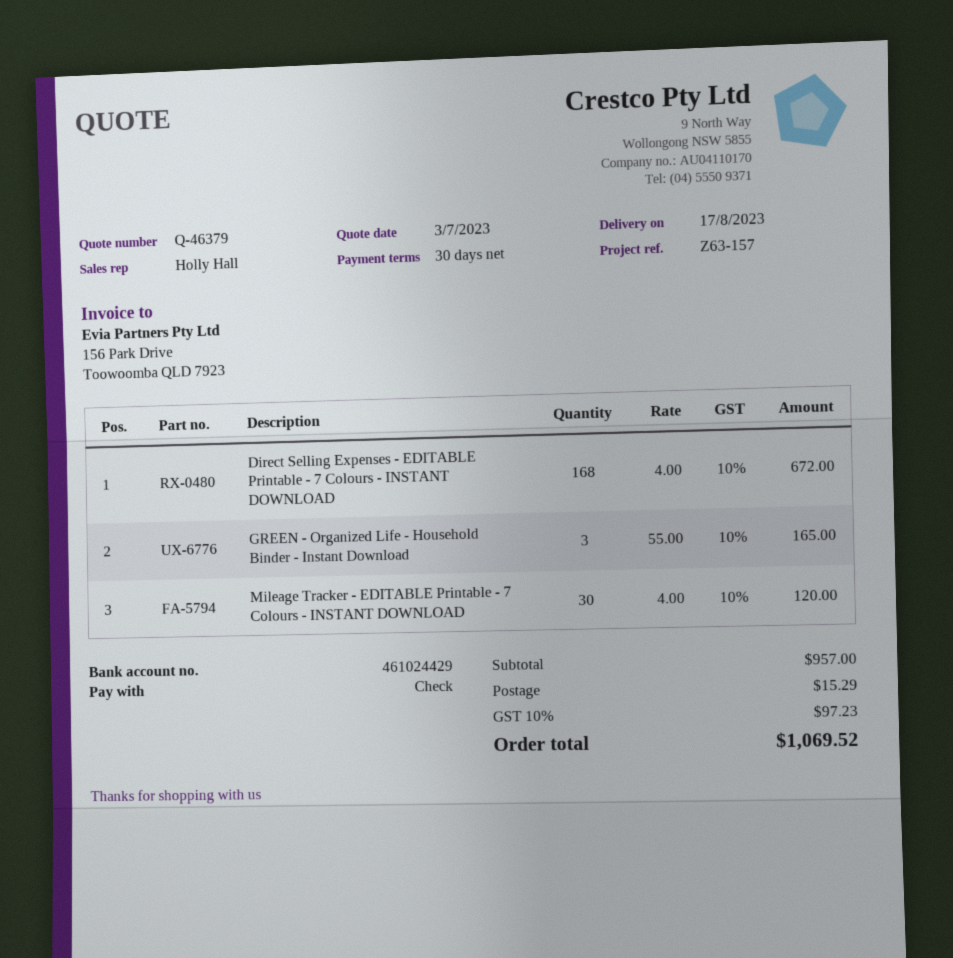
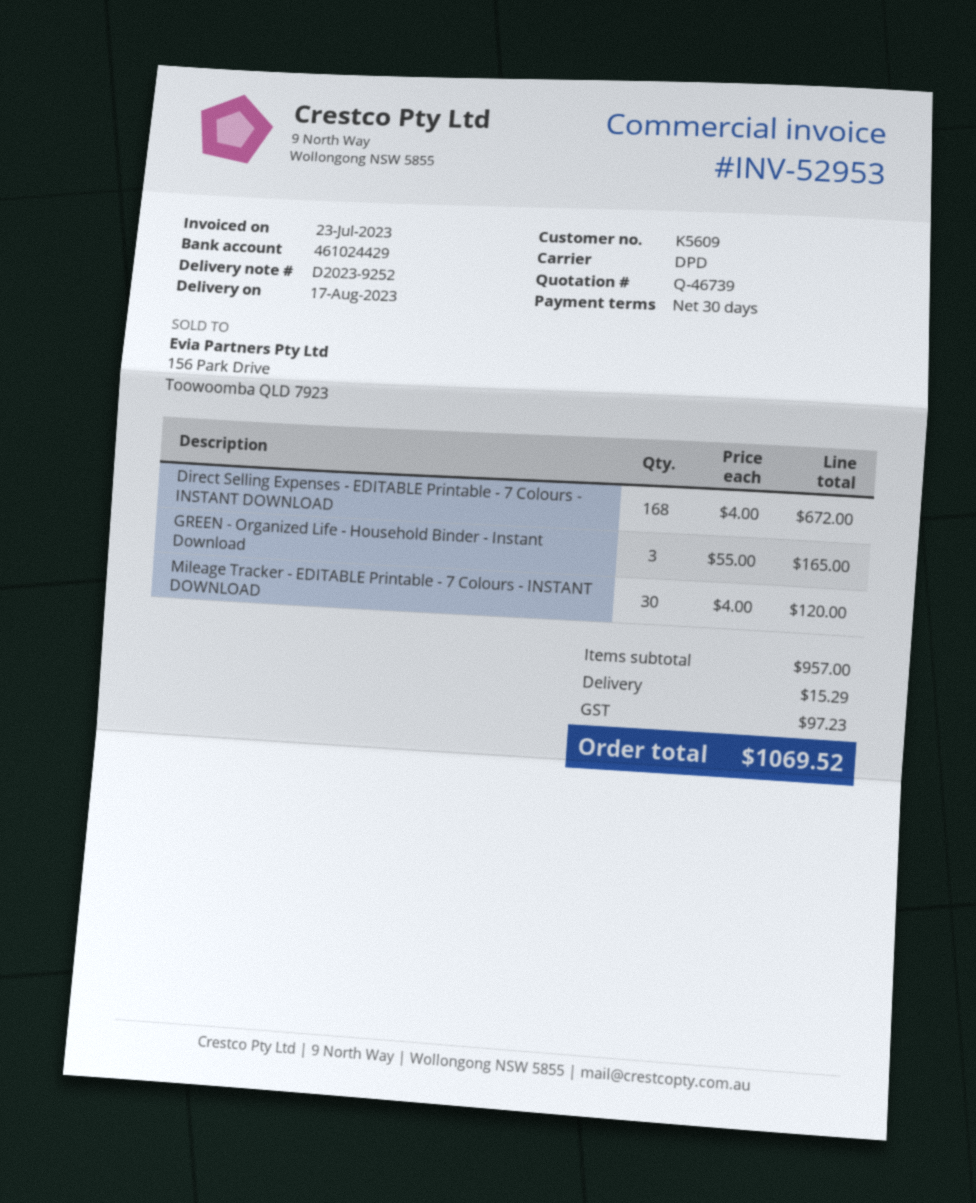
quote number: Q-46379 -> Q-46739

